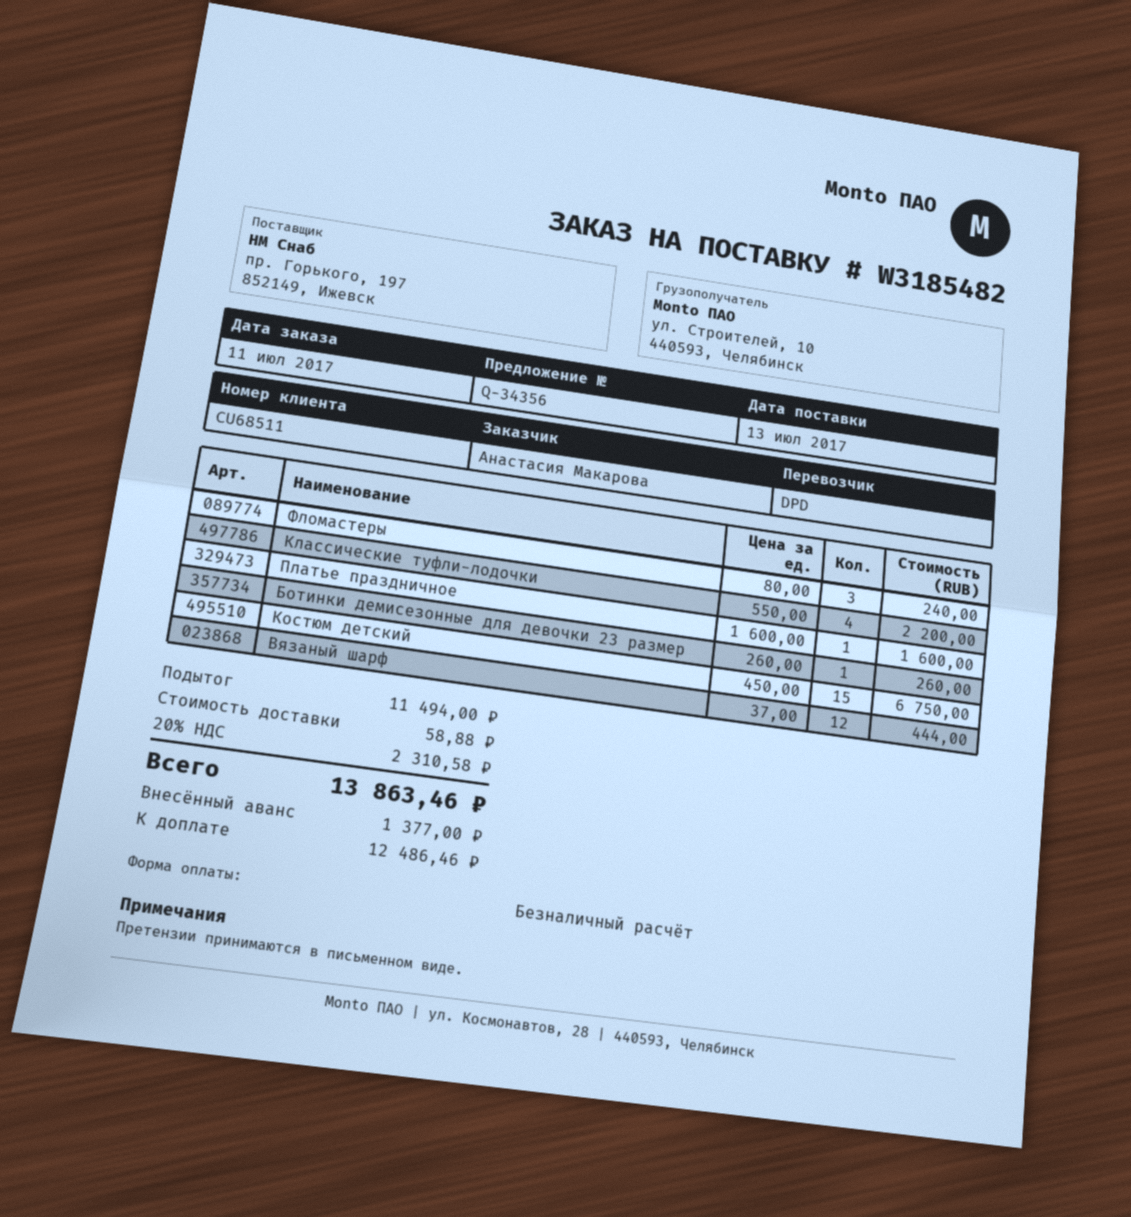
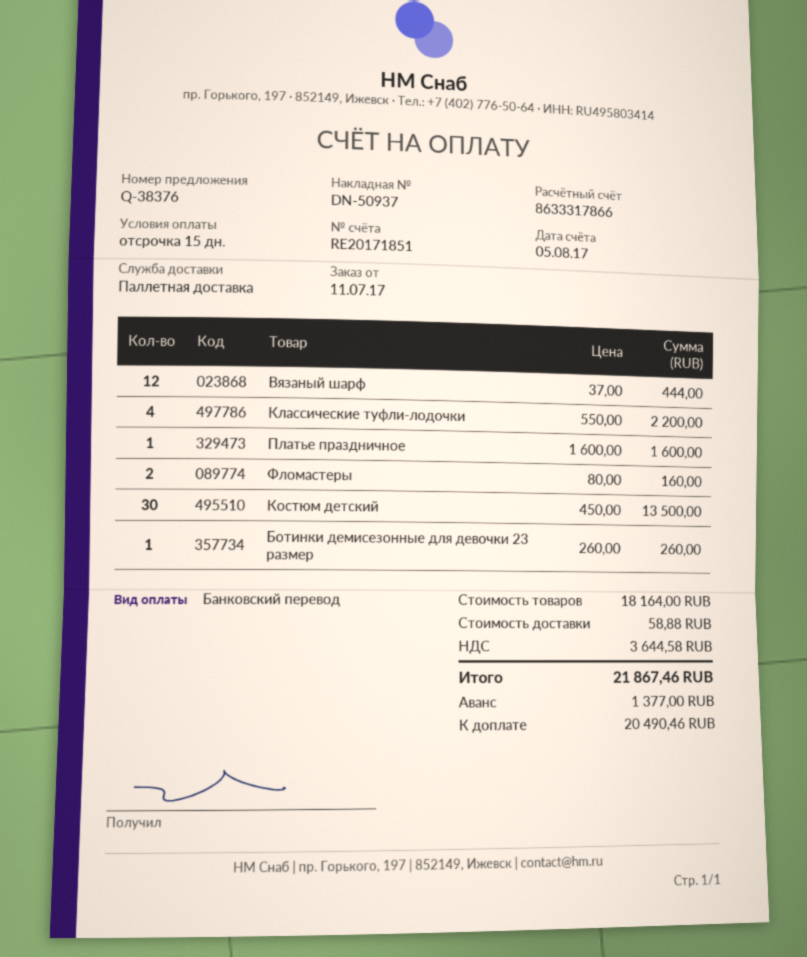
quote number: Q-34356 -> Q-38376
shipping method: DPD -> pallet freight
Фломастеры: 3 x 80.00 = 240.00 -> 2 x 80.00 = 160.00
Костюм детский: 15 x 450.00 = 6750.00 -> 30 x 450.00 = 13500.00
subtotal: 11494.00 -> 18164.00
tax: 2310.58 -> 3644.58
total: 13863.46 -> 21867.46
balance: 12486.46 -> 20490.46

